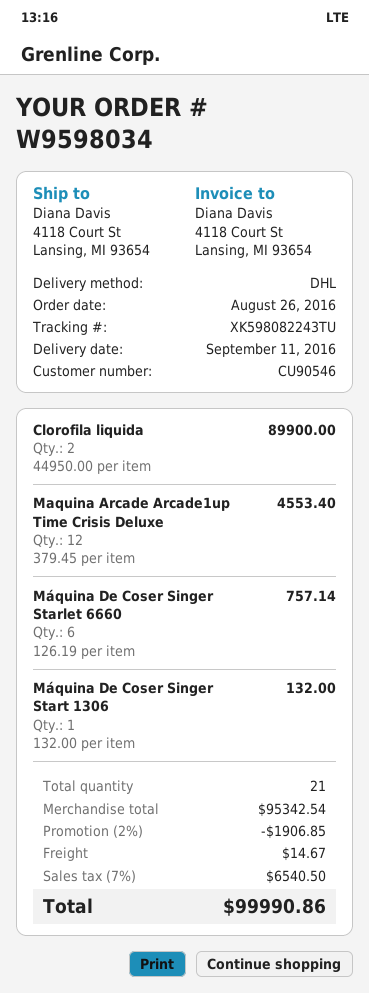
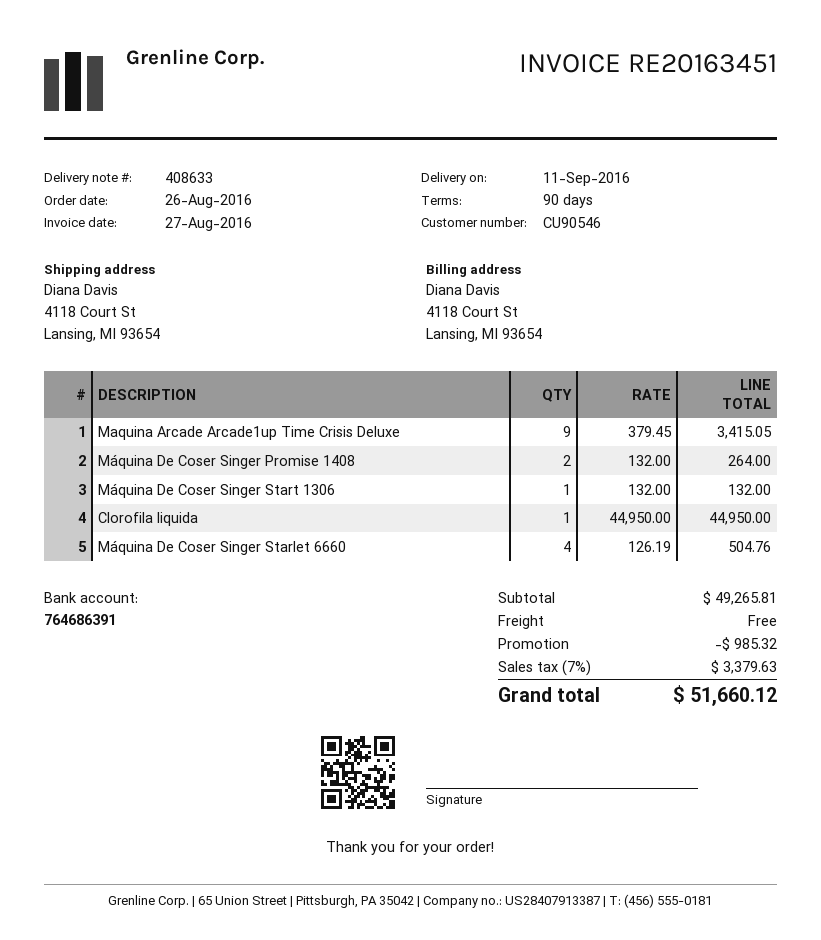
Clorofila liquida: 2 x 44950.00 = 89900.00 -> 1 x 44950.00 = 44950.00
Maquina Arcade Arcade1up Time Crisis Deluxe: 12 x 379.45 = 4553.40 -> 9 x 379.45 = 3415.05
Máquina De Coser Singer Starlet 6660: 6 x 126.19 = 757.14 -> 4 x 126.19 = 504.76
Máquina De Coser Singer Promise 1408: none -> 2 x 132.00 = 264.00
subtotal: 95342.54 -> 49265.81
discount: 1906.85 -> 985.32
shipping: 14.67 -> 0.00
tax: 7% = 6540.50 -> 7% = 3379.63
total: 99990.86 -> 51660.12

